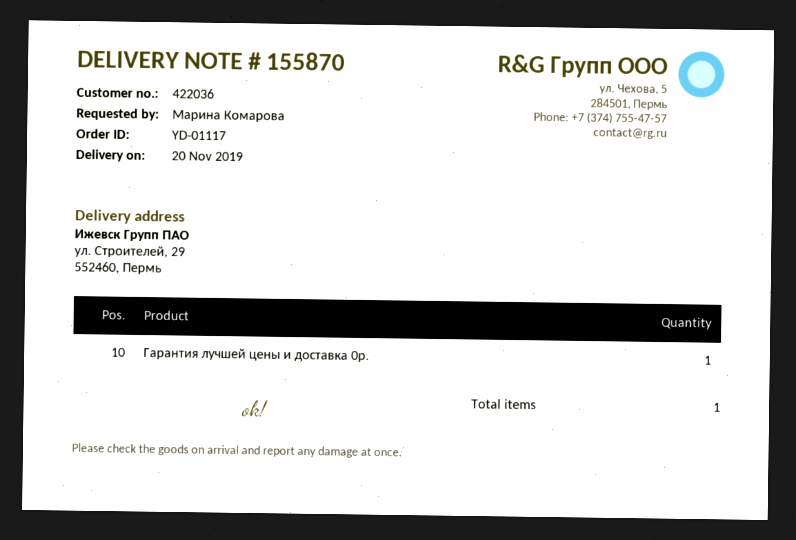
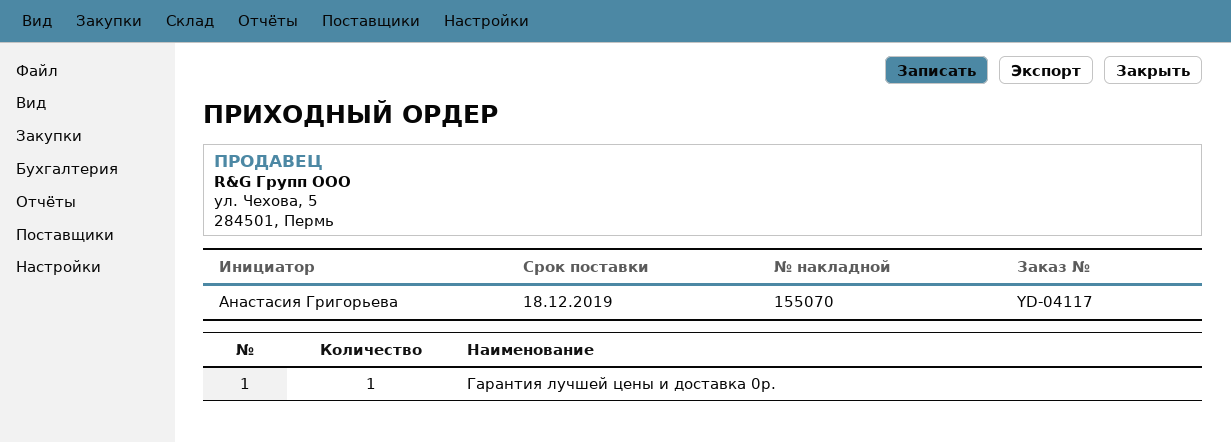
order number: YD-01117 -> YD-04117
delivery note number: 155870 -> 155070
delivery date: 2019-11-20 -> 2019-12-18
ordered by: Марина Комарова -> Анастасия Григорьева

